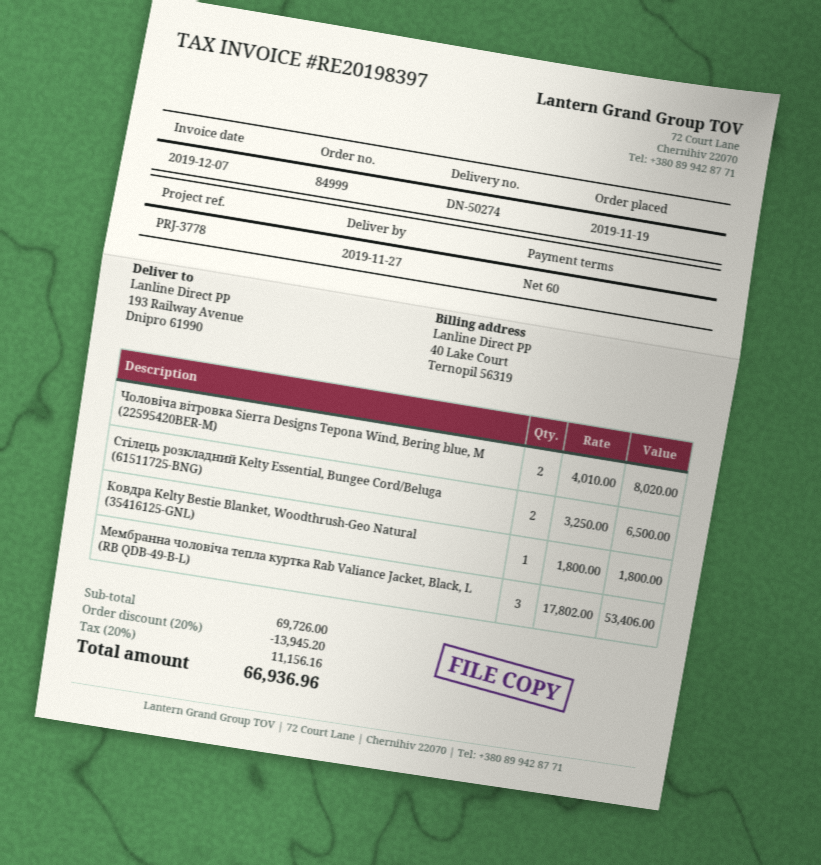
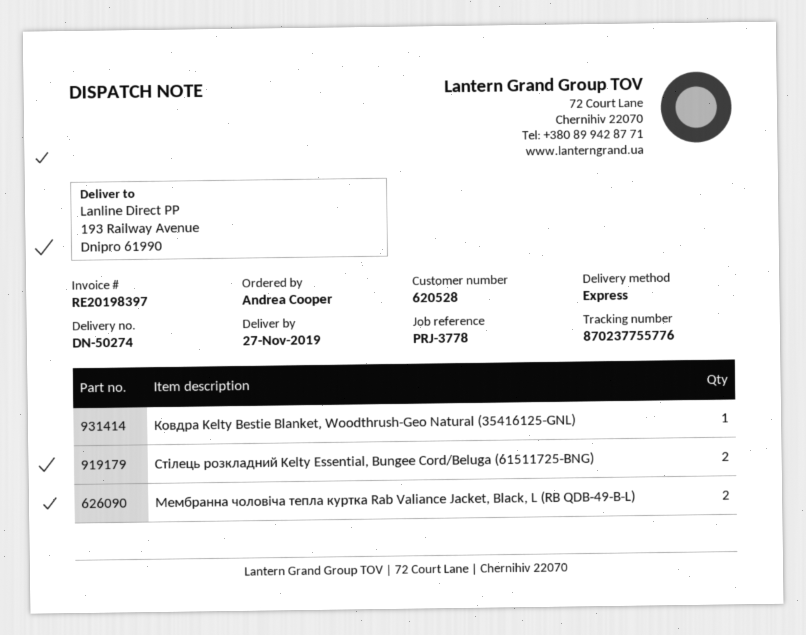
Чоловіча вітровка Sierra Designs Tepona Wind, Bering blue, M (22595420BER-M): 2 -> none
Мембранна чоловіча тепла куртка Rab Valiance Jacket, Black, L (RB QDB-49-B-L): 3 -> 2

